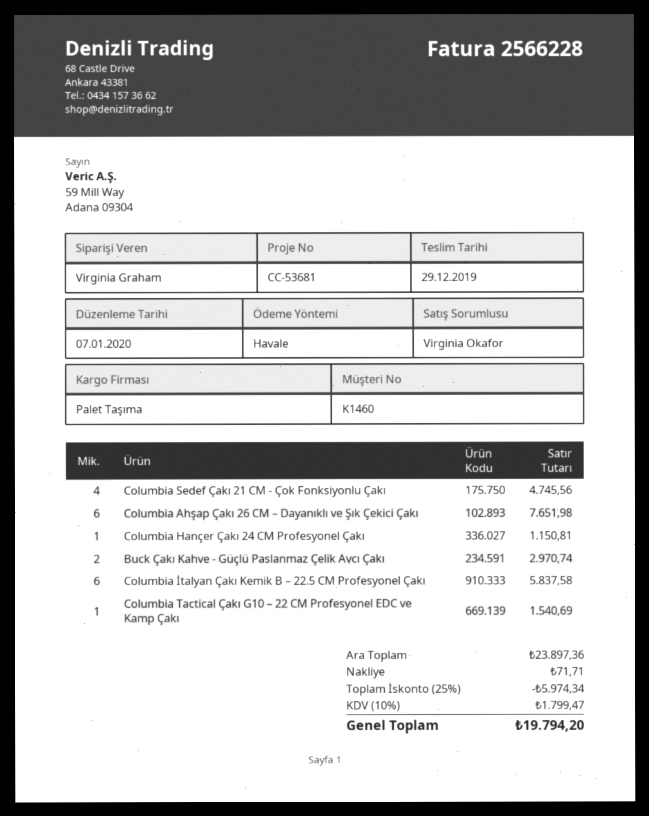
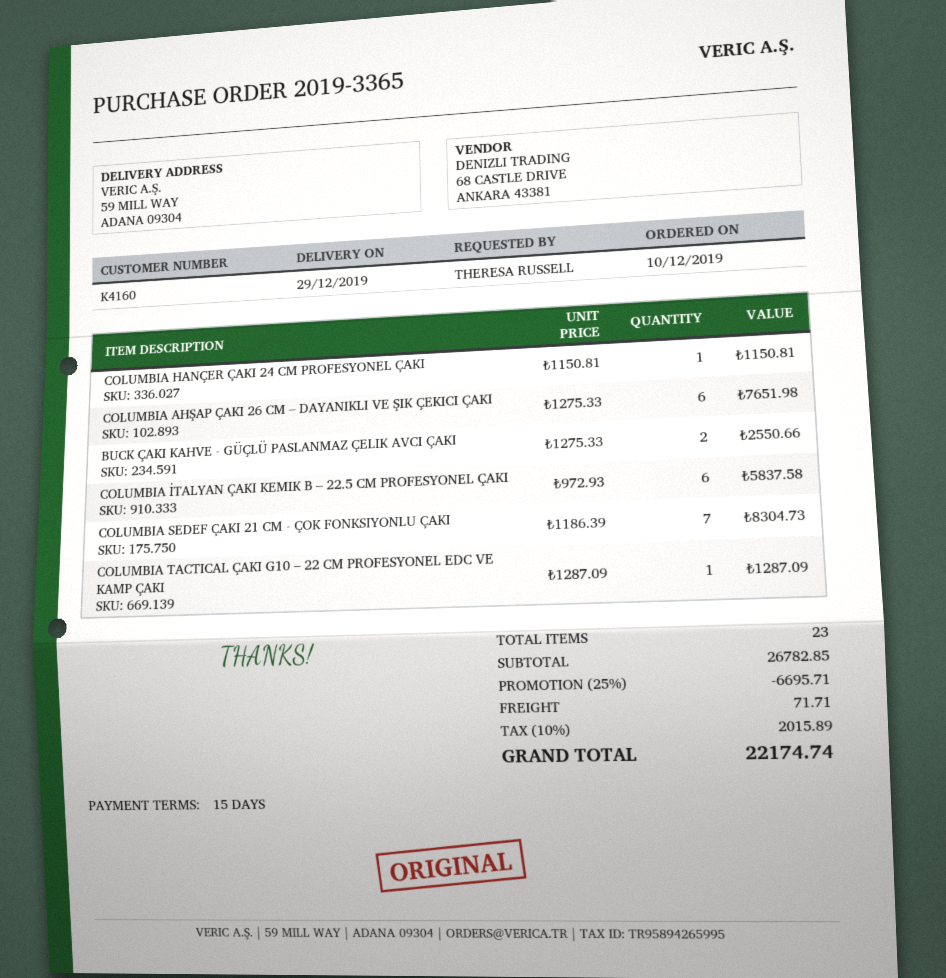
customer number: K1460 -> K4160
ordered by: Virginia Graham -> THERESA RUSSELL
Columbia Sedef Çakı 21 CM - Çok Fonksiyonlu Çakı: 4 for 4745.56 -> 7 for 8304.73
Buck Çakı Kahve - Güçlü Paslanmaz Çelik Avcı Çakı: 2 for 2970.74 -> 2 for 2550.66
Columbia Tactical Çakı G10 – 22 CM Profesyonel EDC ve Kamp Çakı: 1 for 1540.69 -> 1 for 1287.09
subtotal: 23897.36 -> 26782.85
discount: 25% = 5974.34 -> 25% = 6695.71
tax: 10% = 1799.47 -> 10% = 2015.89
total: 19794.20 -> 22174.74

